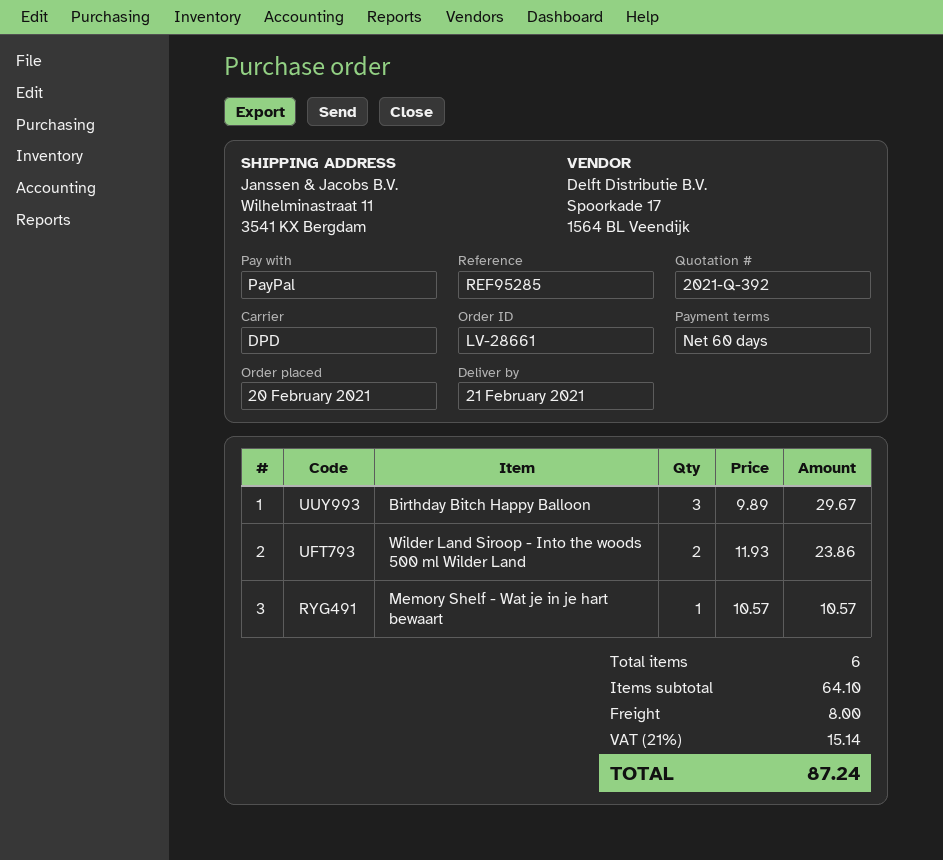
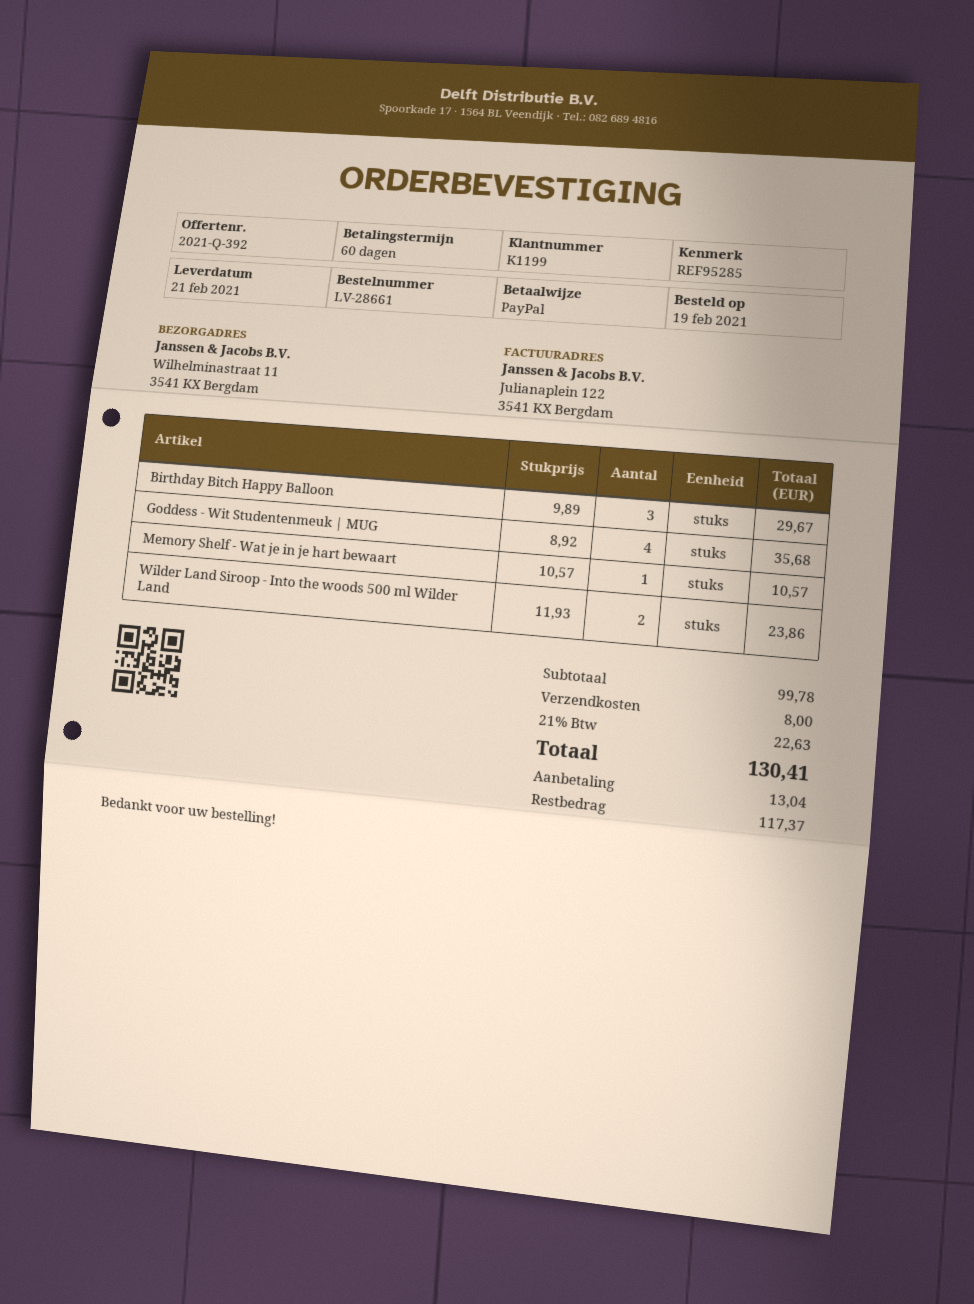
order date: 2021-02-20 -> 2021-02-19
Goddess - Wit Studentenmeuk | MUG: none -> 4 x 8.92 = 35.68
subtotal: 64.10 -> 99.78
tax: 21% = 15.14 -> 21% = 22.63
total: 87.24 -> 130.41

